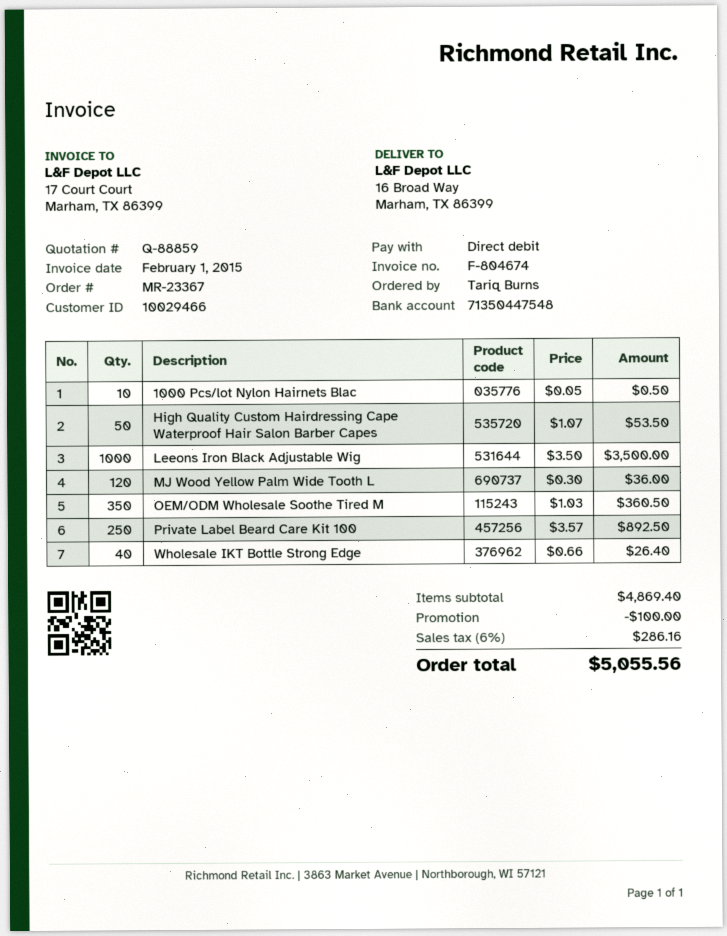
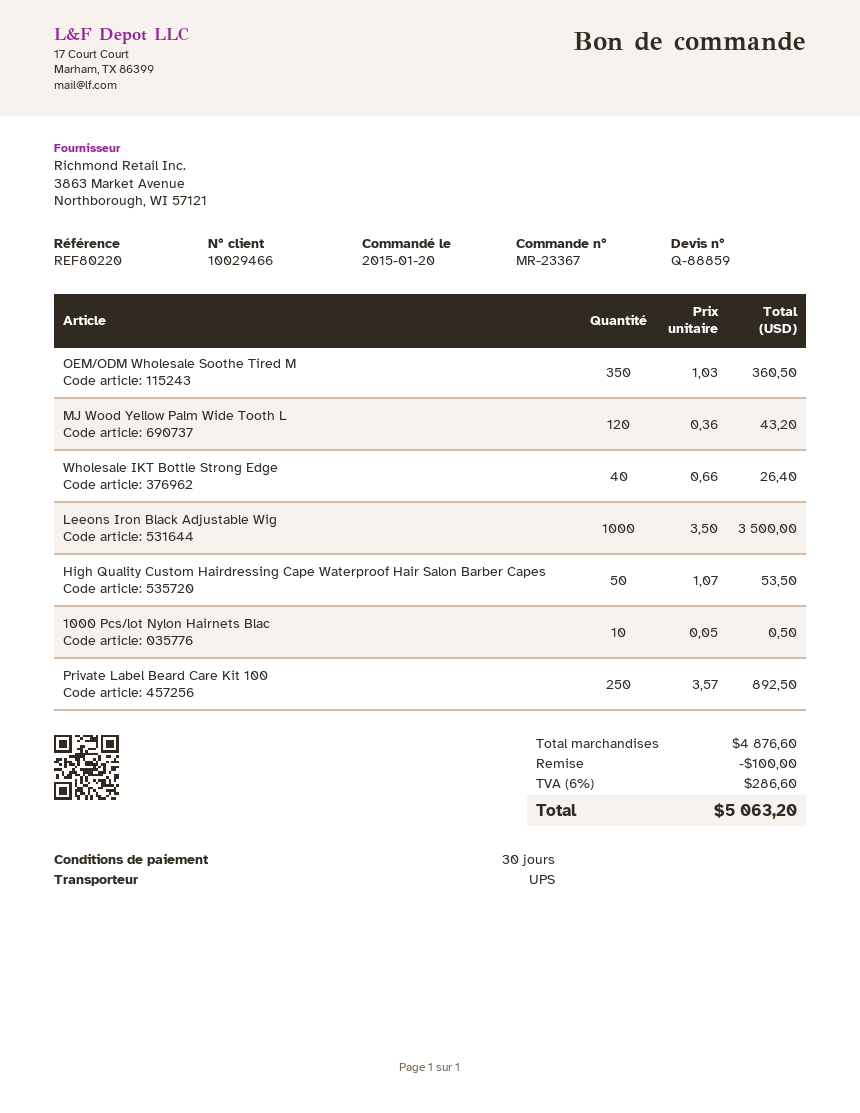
MJ Wood Yellow Palm Wide Tooth L: 120 x 0.30 = 36.00 -> 120 x 0.36 = 43.20
subtotal: 4869.40 -> 4876.60
tax: 6% = 286.16 -> 6% = 286.60
total: 5055.56 -> 5063.20

